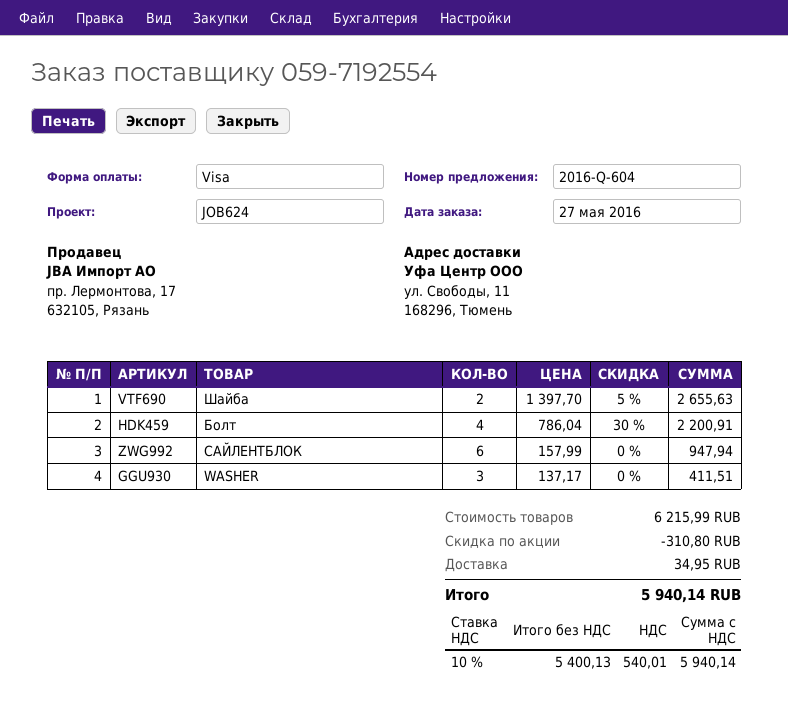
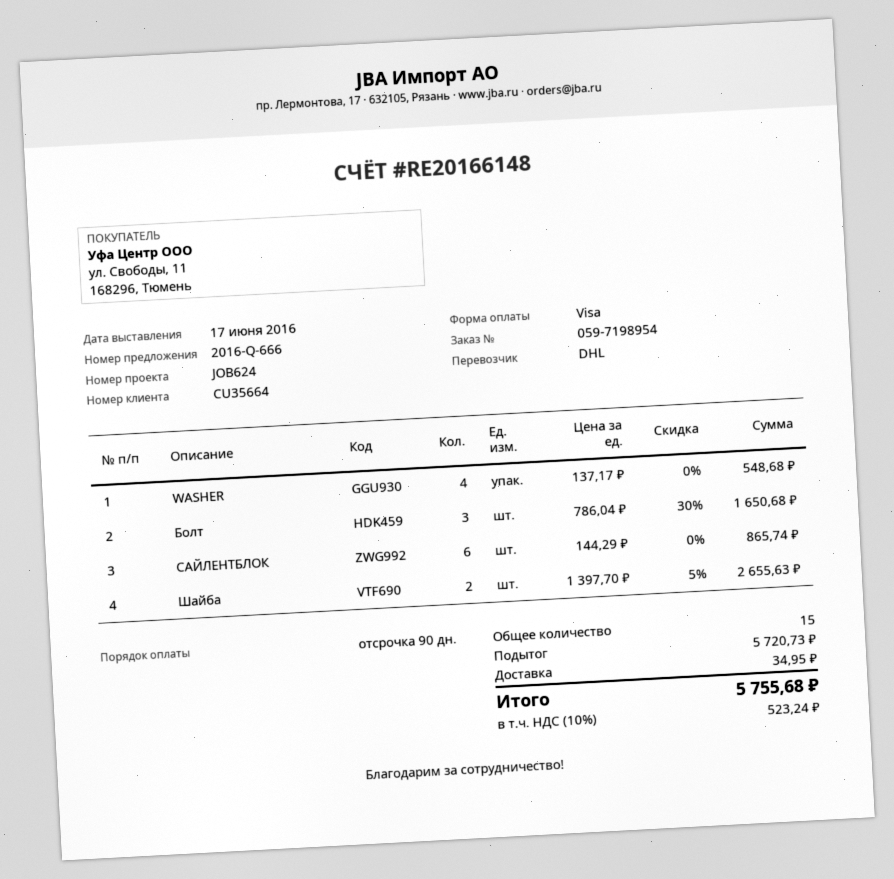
quote number: 2016-Q-604 -> 2016-Q-666
order number: 059-7192554 -> 059-7198954
Болт: 4 x 786.04 - 30% = 2200.91 -> 3 x 786.04 - 30% = 1650.68
САЙЛЕНТБЛОК: 6 x 157.99 = 947.94 -> 6 x 144.29 = 865.74
WASHER: 3 x 137.17 = 411.51 -> 4 x 137.17 = 548.68
subtotal: 6215.99 -> 5720.73
discount: 310.80 -> none
tax: 10% = 540.01 -> 10% = 523.24
total: 5940.14 -> 5755.68

